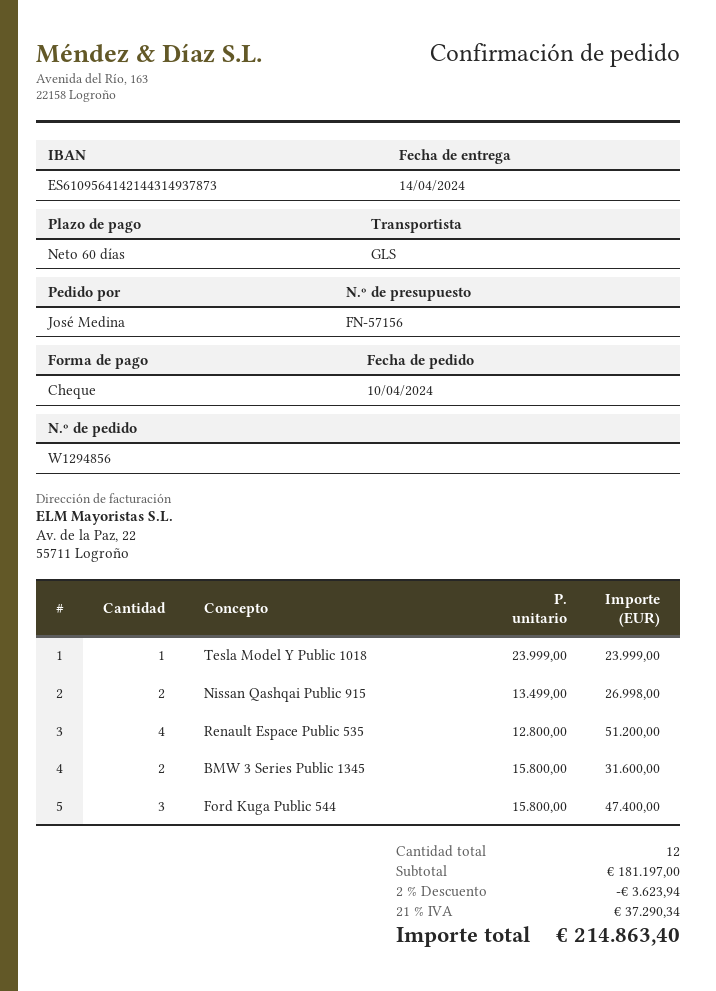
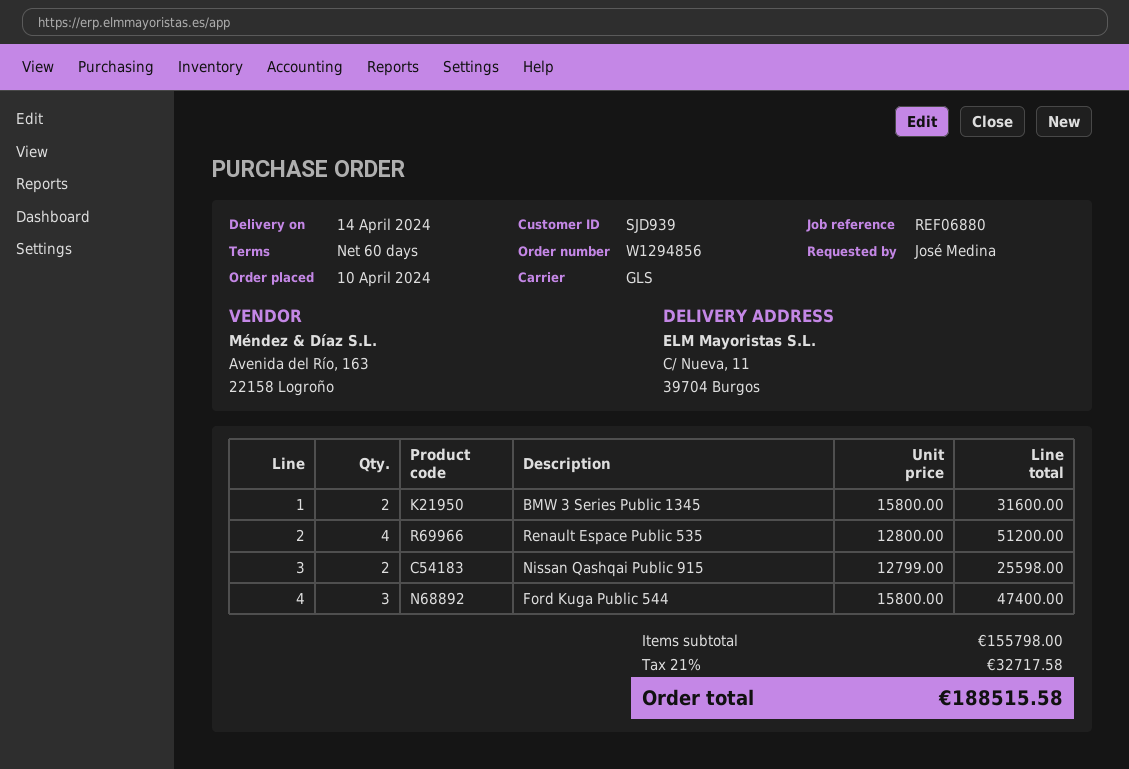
Tesla Model Y Public 1018: 1 x 23999.00 = 23999.00 -> none
Nissan Qashqai Public 915: 2 x 13499.00 = 26998.00 -> 2 x 12799.00 = 25598.00
subtotal: 181197.00 -> 155798.00
discount: 2% = 3623.94 -> none
tax: 21% = 37290.34 -> 21% = 32717.58
total: 214863.40 -> 188515.58

